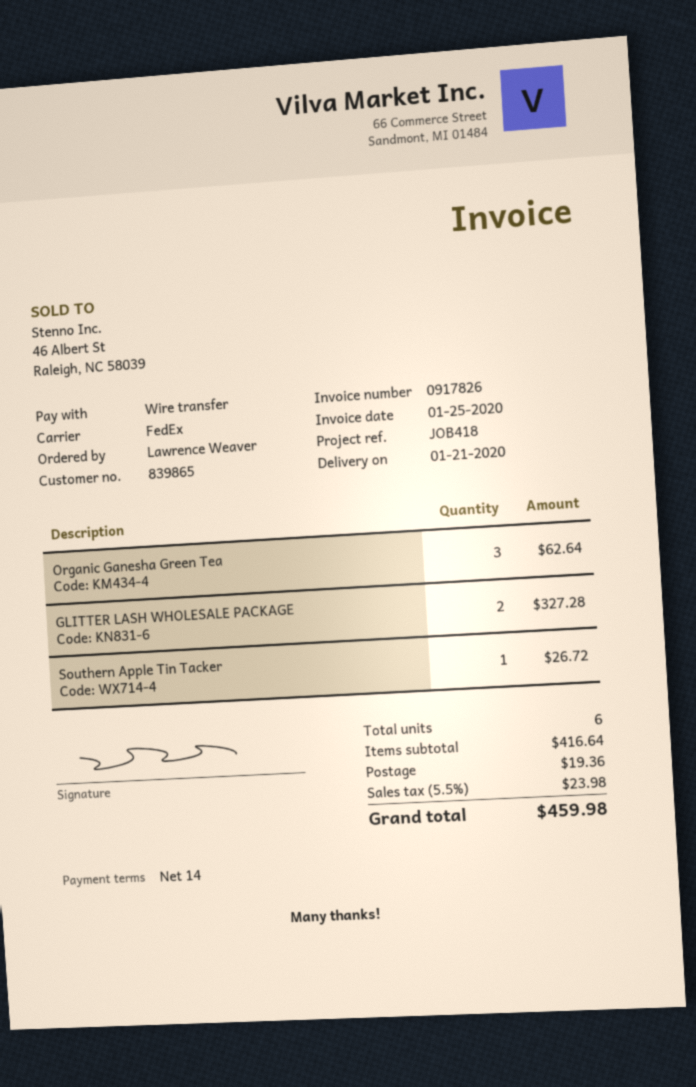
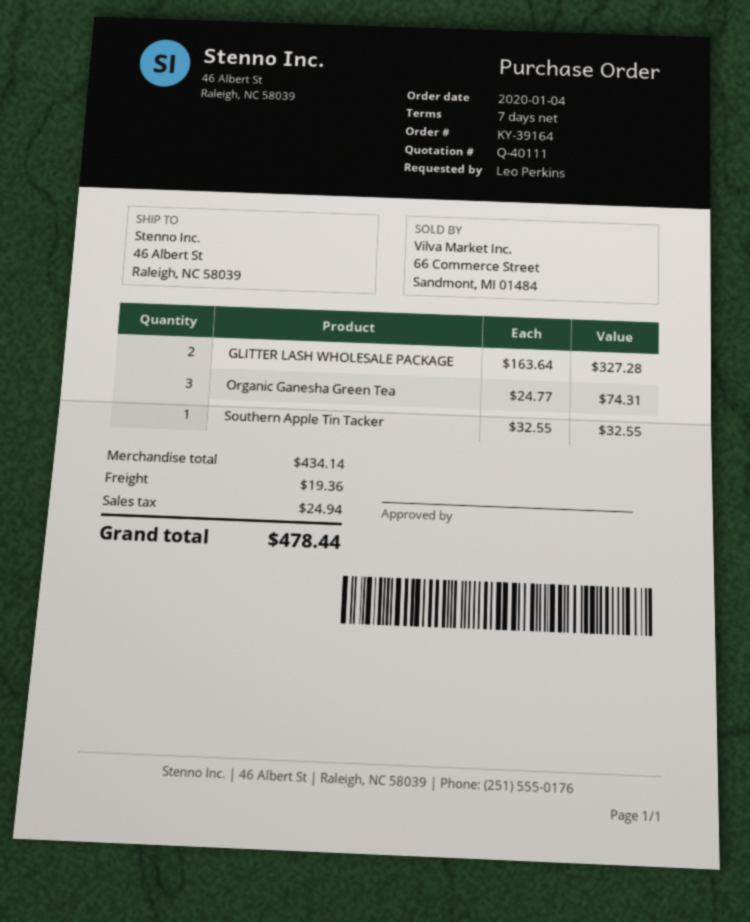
payment terms: 14 days -> 7 days
ordered by: Lawrence Weaver -> Leo Perkins
Organic Ganesha Green Tea: 3 for 62.64 -> 3 for 74.31
Southern Apple Tin Tacker: 1 for 26.72 -> 1 for 32.55
subtotal: 416.64 -> 434.14
tax: 23.98 -> 24.94
total: 459.98 -> 478.44

